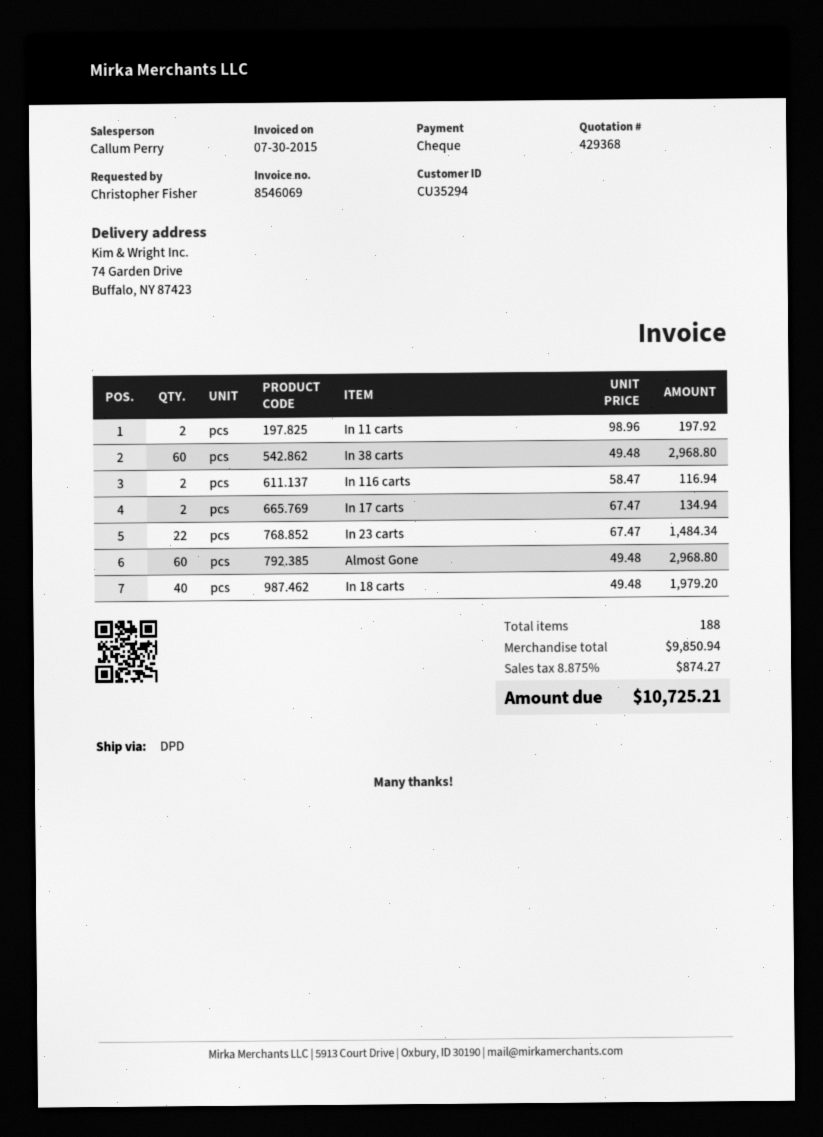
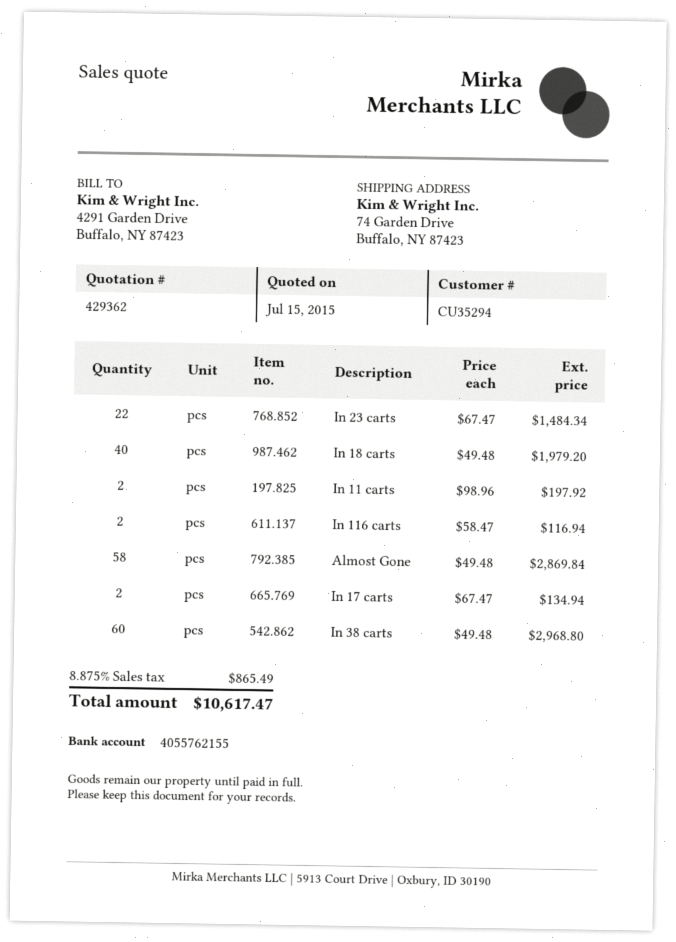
quote number: 429368 -> 429362
Almost Gone: 60 x 49.48 = 2968.80 -> 58 x 49.48 = 2869.84
tax: 8.875% = 874.27 -> 8.875% = 865.49
total: 10725.21 -> 10617.47

